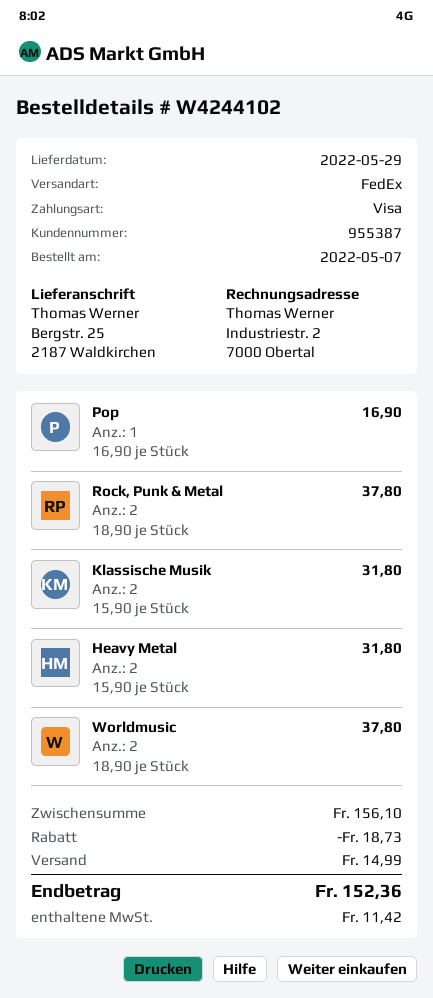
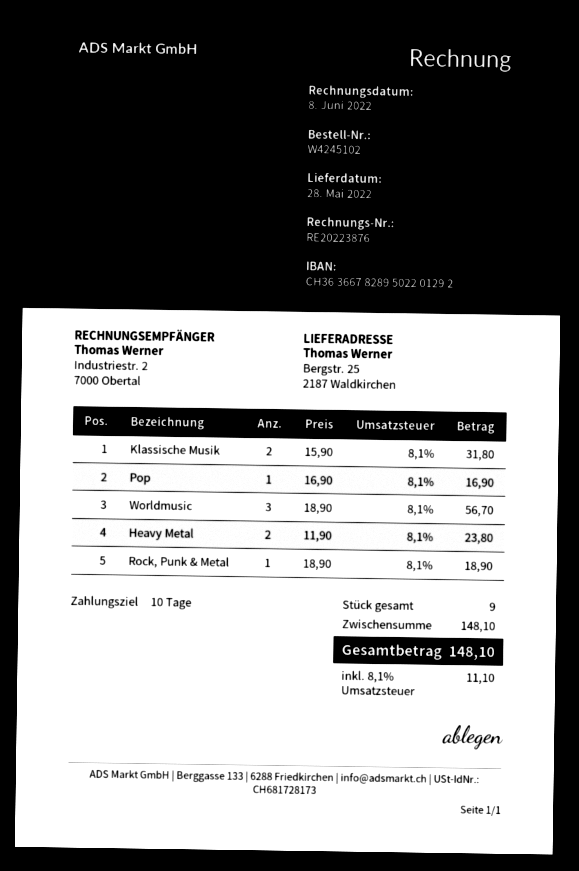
order number: W4244102 -> W4245102
delivery date: 2022-05-29 -> 2022-05-28
Rock, Punk & Metal: 2 x 18.90 = 37.80 -> 1 x 18.90 = 18.90
Heavy Metal: 2 x 15.90 = 31.80 -> 2 x 11.90 = 23.80
Worldmusic: 2 x 18.90 = 37.80 -> 3 x 18.90 = 56.70
subtotal: 156.10 -> 148.10
discount: 18.73 -> none
shipping: 14.99 -> none
tax: 11.42 -> 11.10
total: 152.36 -> 148.10

